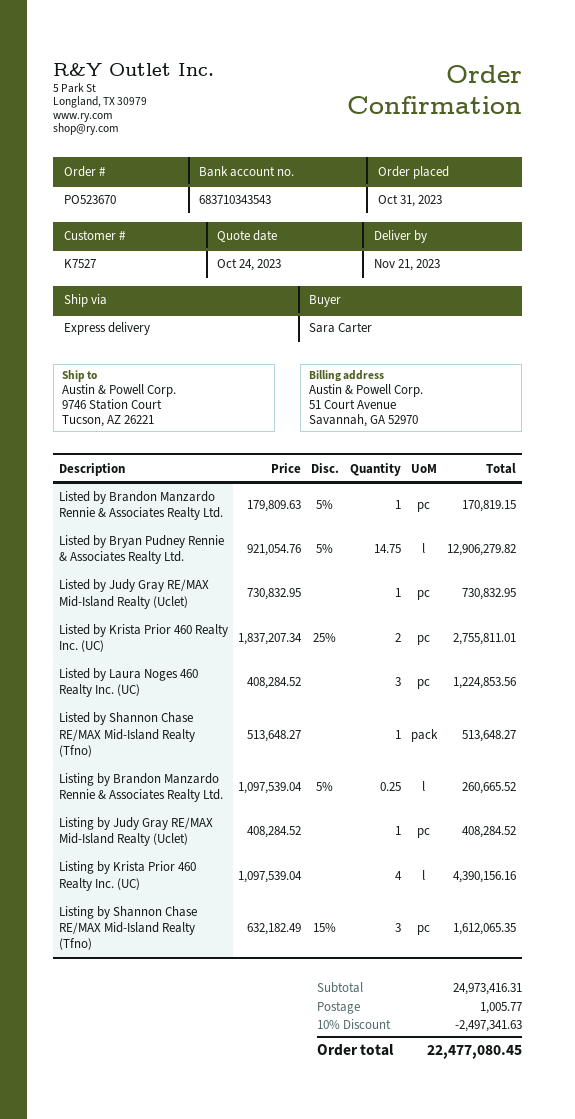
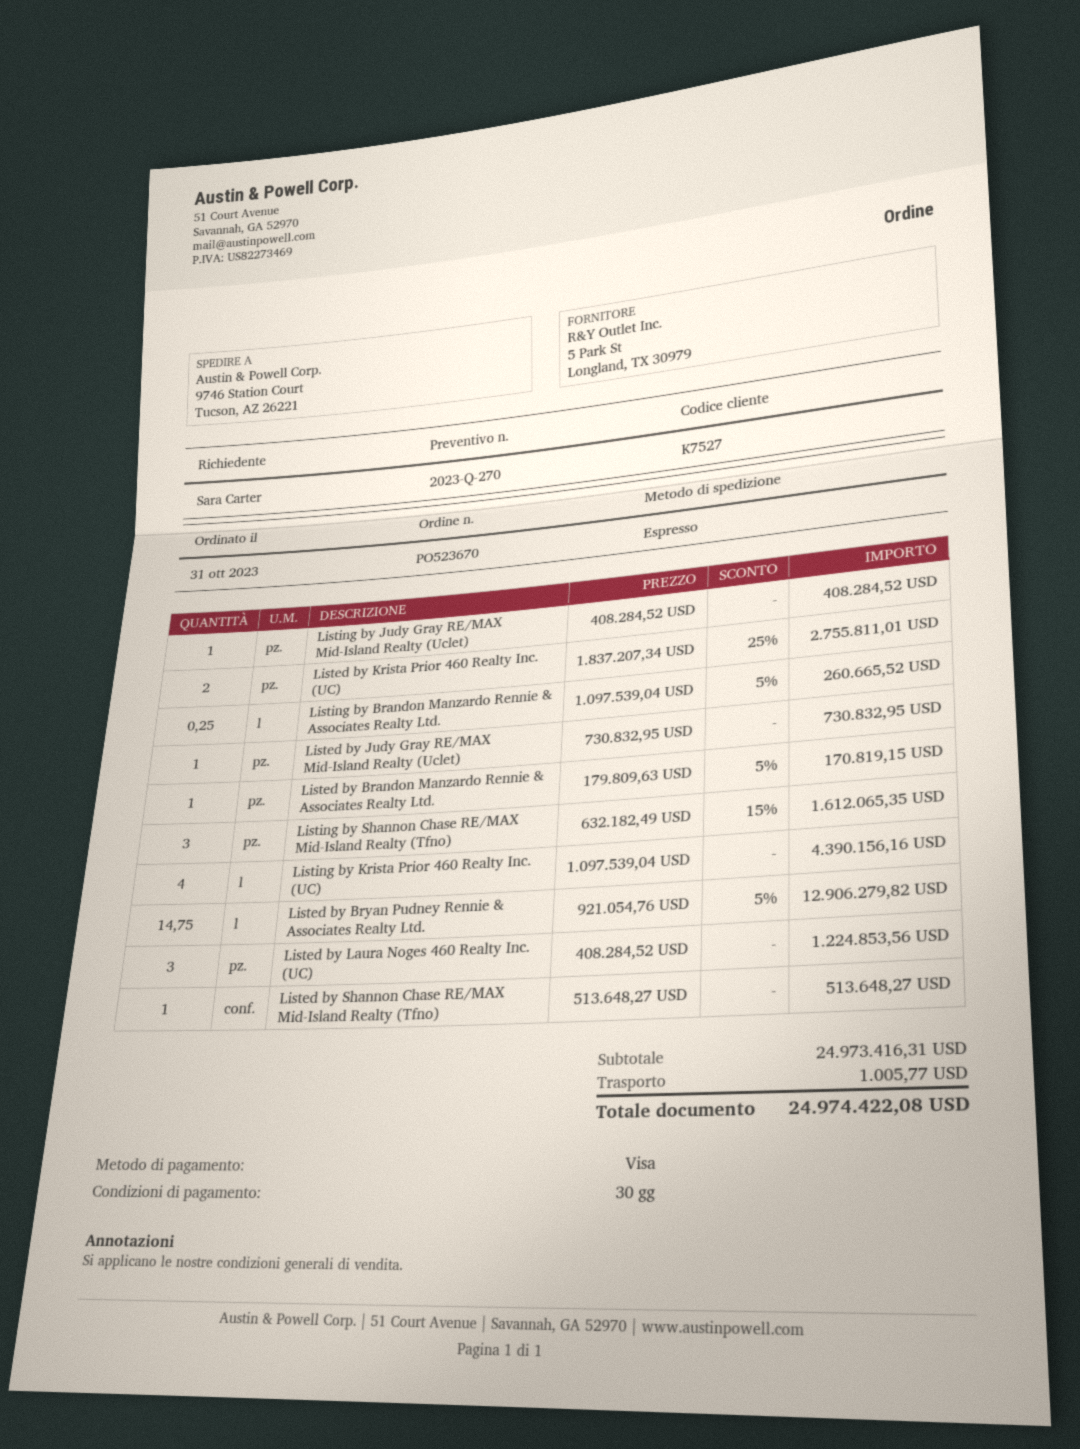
discount: 10% = 2497341.63 -> none
total: 22477080.45 -> 24974422.08

